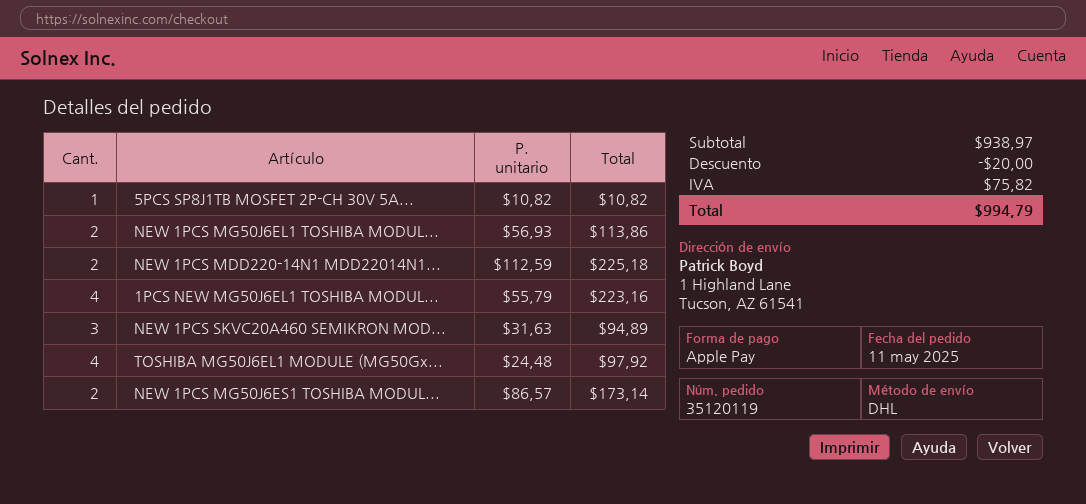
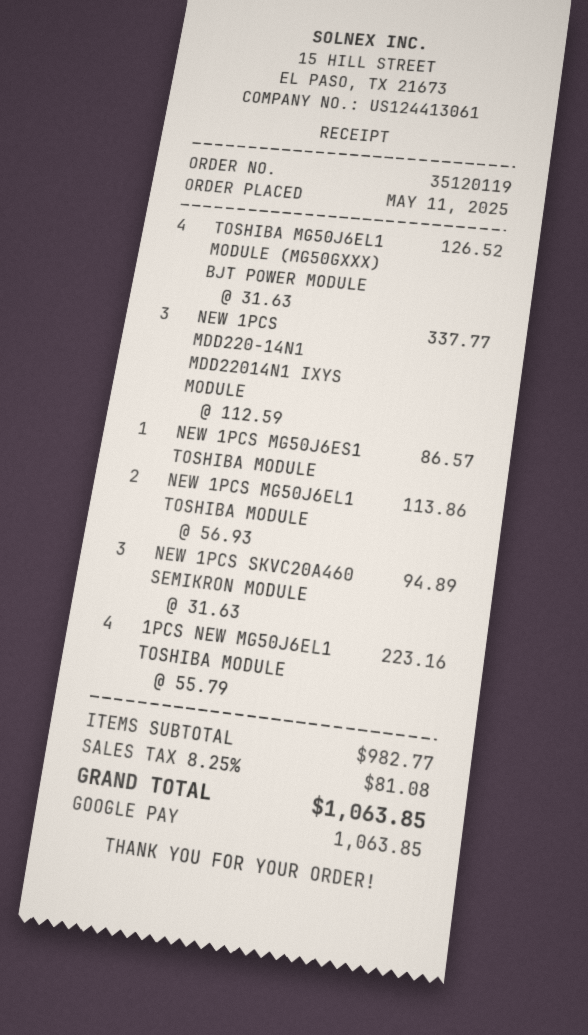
payment method: Apple Pay -> Google Pay
5PCS SP8J1TB MOSFET 2P-CH 30V 5A...: 1 x 10.82 = 10.82 -> none
NEW 1PCS MDD220-14N1 MDD22014N1...: 2 x 112.59 = 225.18 -> 3 x 112.59 = 337.77
TOSHIBA MG50J6EL1 MODULE (MG50Gx...: 4 x 24.48 = 97.92 -> 4 x 31.63 = 126.52
NEW 1PCS MG50J6ES1 TOSHIBA MODUL...: 2 x 86.57 = 173.14 -> 1 x 86.57 = 86.57
subtotal: 938.97 -> 982.77
discount: 20.00 -> none
tax: 75.82 -> 81.08
total: 994.79 -> 1063.85

